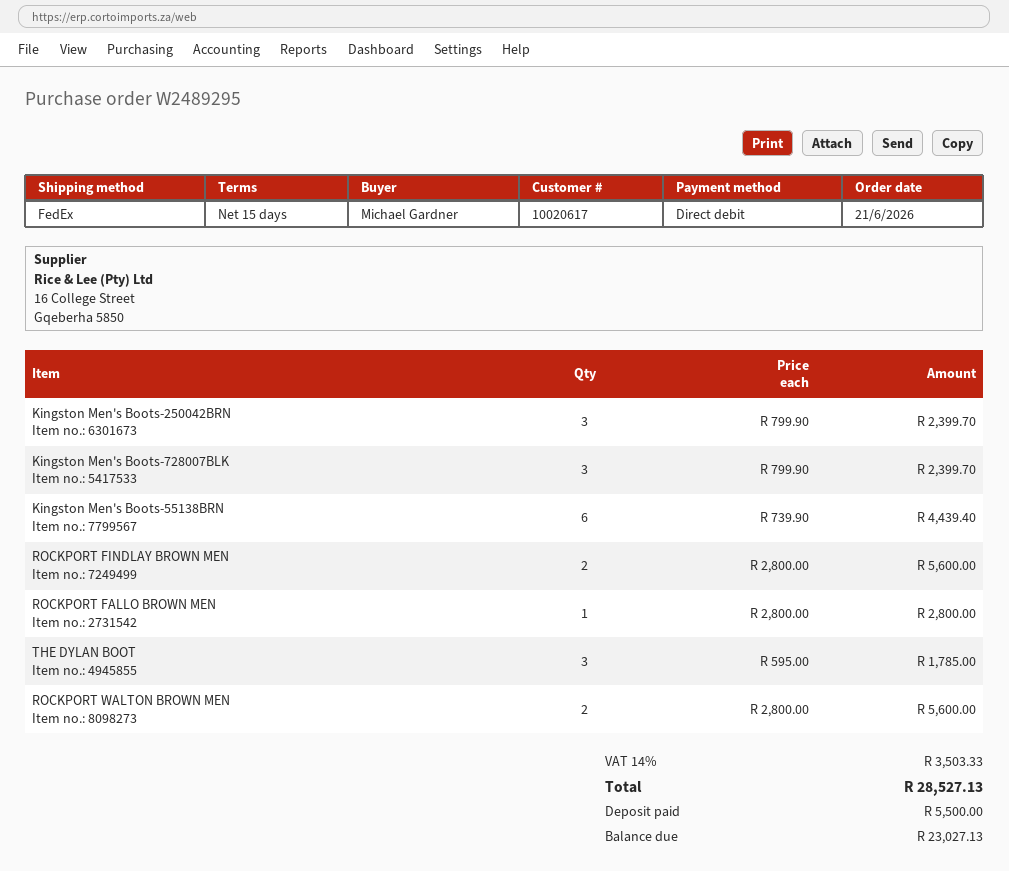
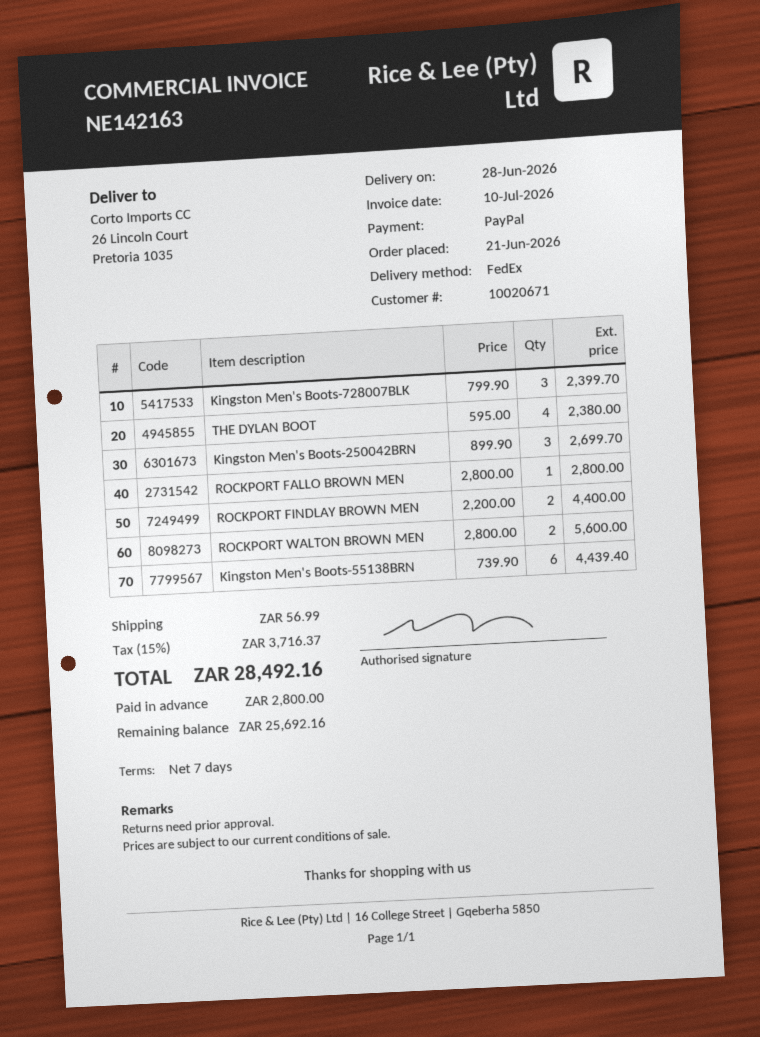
payment terms: 15 days -> 7 days
customer number: 10020617 -> 10020671
payment method: direct debit -> PayPal
Kingston Men's Boots-250042BRN: 3 x 799.90 = 2399.70 -> 3 x 899.90 = 2699.70
ROCKPORT FINDLAY BROWN MEN: 2 x 2800.00 = 5600.00 -> 2 x 2200.00 = 4400.00
THE DYLAN BOOT: 3 x 595.00 = 1785.00 -> 4 x 595.00 = 2380.00
shipping: none -> 56.99
tax: 14% = 3503.33 -> 15% = 3716.37
total: 28527.13 -> 28492.16
deposit: 5500.00 -> 2800.00
balance: 23027.13 -> 25692.16

